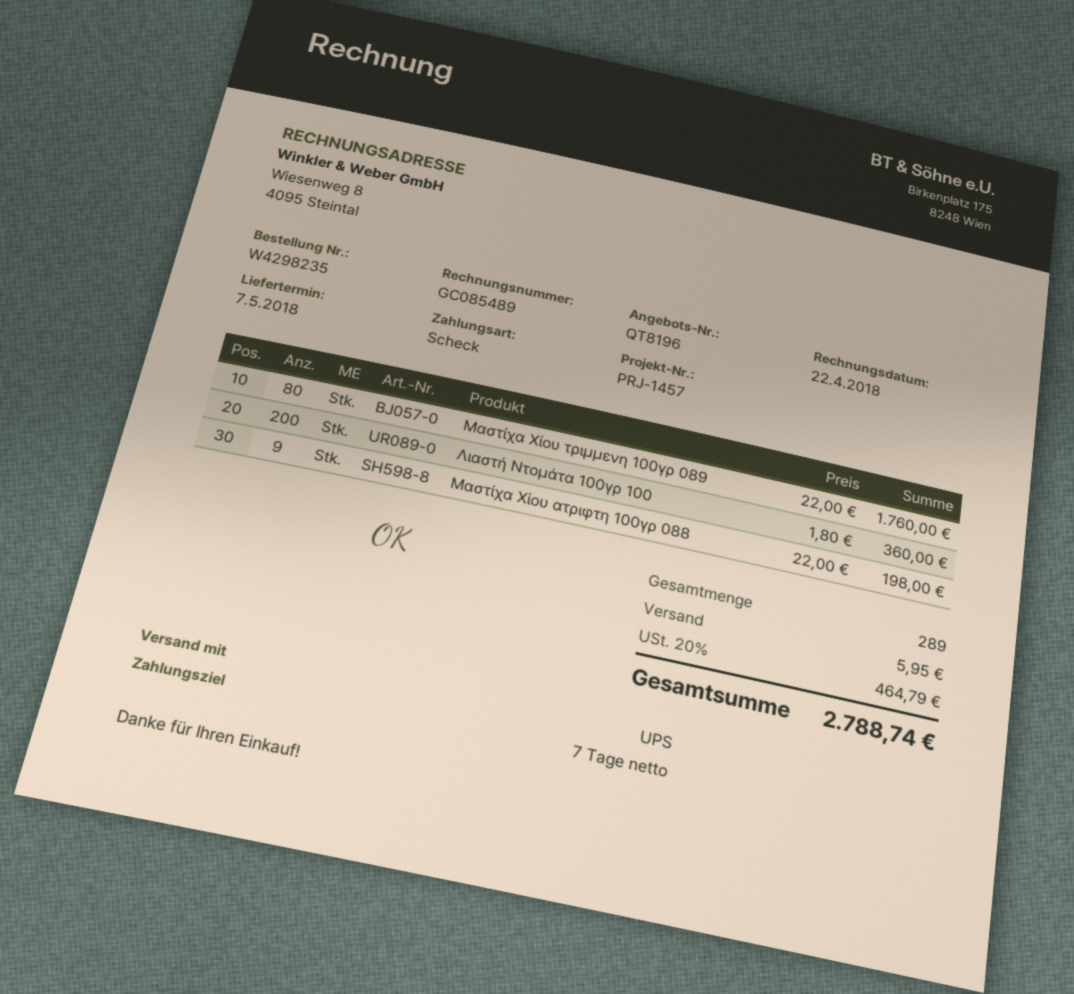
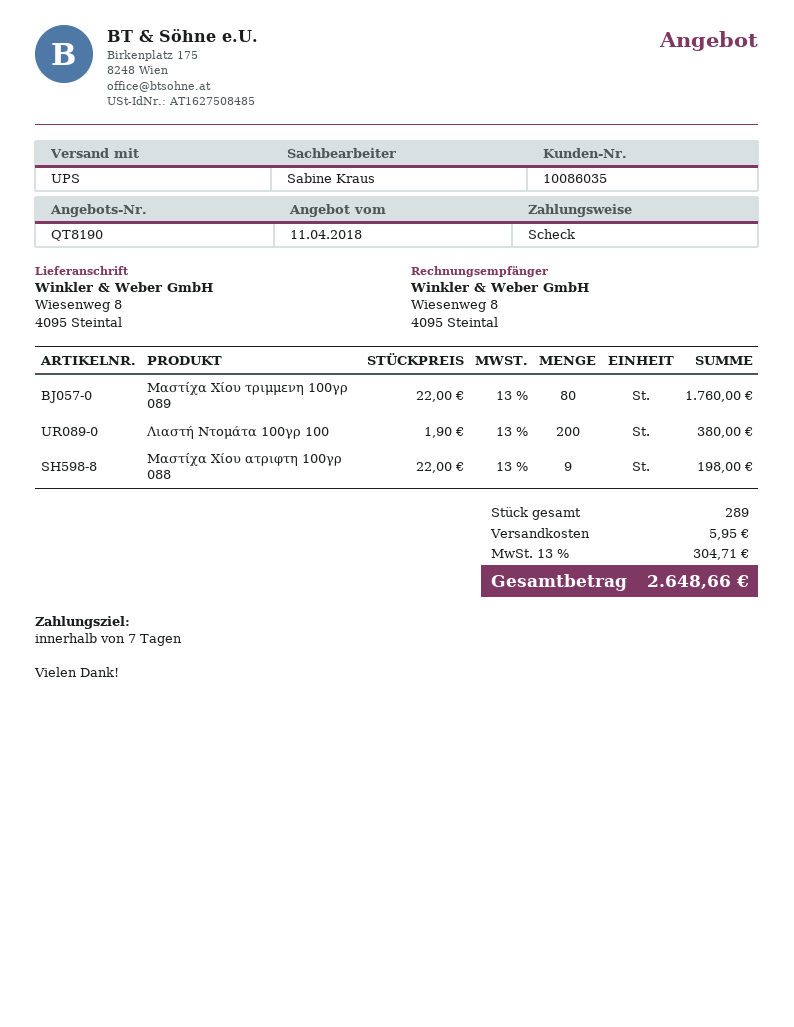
quote number: QT8196 -> QT8190
Λιαστή Ντομάτα 100γρ 100: 200 x 1.80 = 360.00 -> 200 x 1.90 = 380.00
tax: 20% = 464.79 -> 13% = 304.71
total: 2788.74 -> 2648.66

